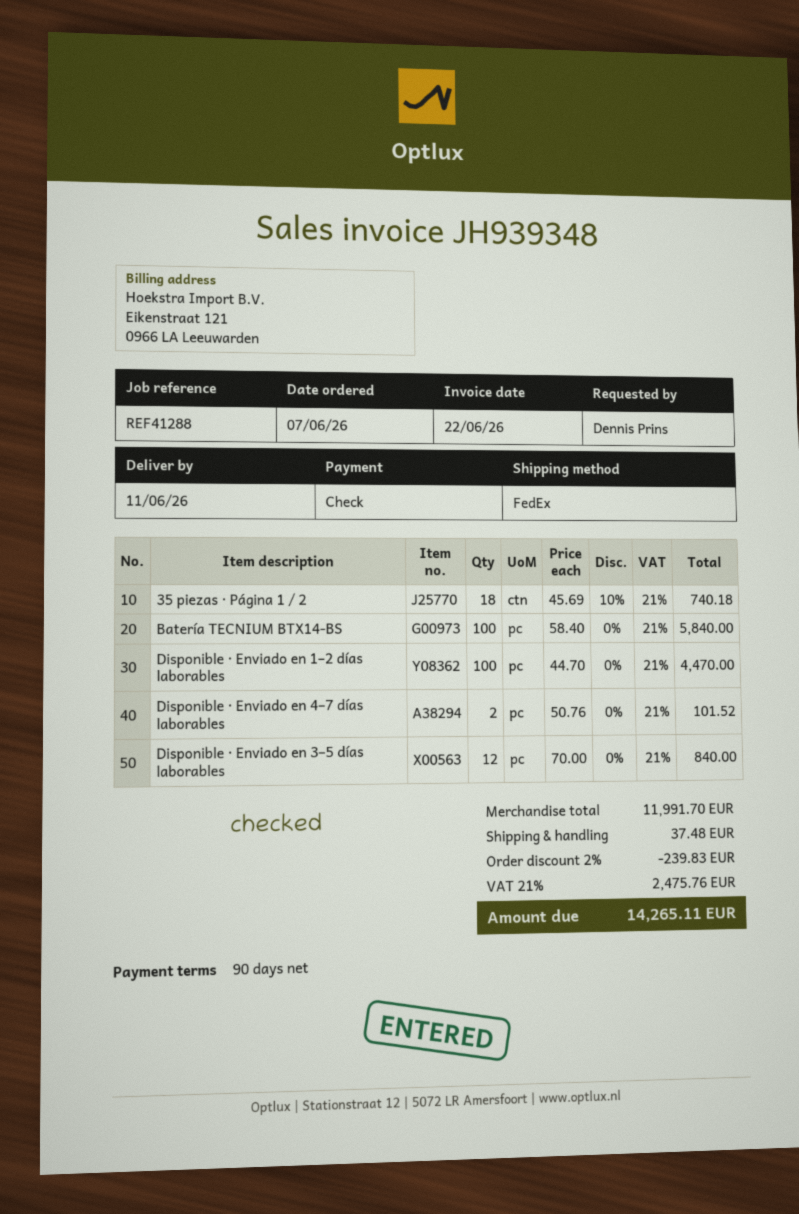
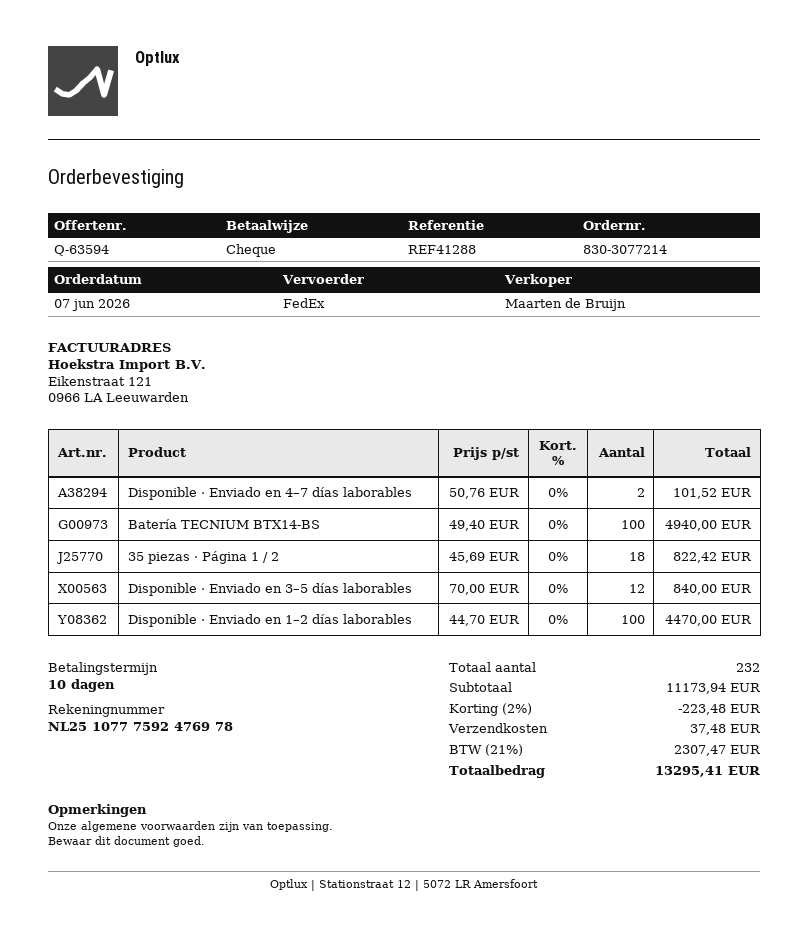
payment terms: 90 days -> 10 days
35 piezas · Página 1 / 2: 18 x 45.69 - 10% = 740.18 -> 18 x 45.69 = 822.42
Batería TECNIUM BTX14-BS: 100 x 58.40 = 5840.00 -> 100 x 49.40 = 4940.00
subtotal: 11991.70 -> 11173.94
discount: 2% = 239.83 -> 2% = 223.48
tax: 21% = 2475.76 -> 21% = 2307.47
total: 14265.11 -> 13295.41

